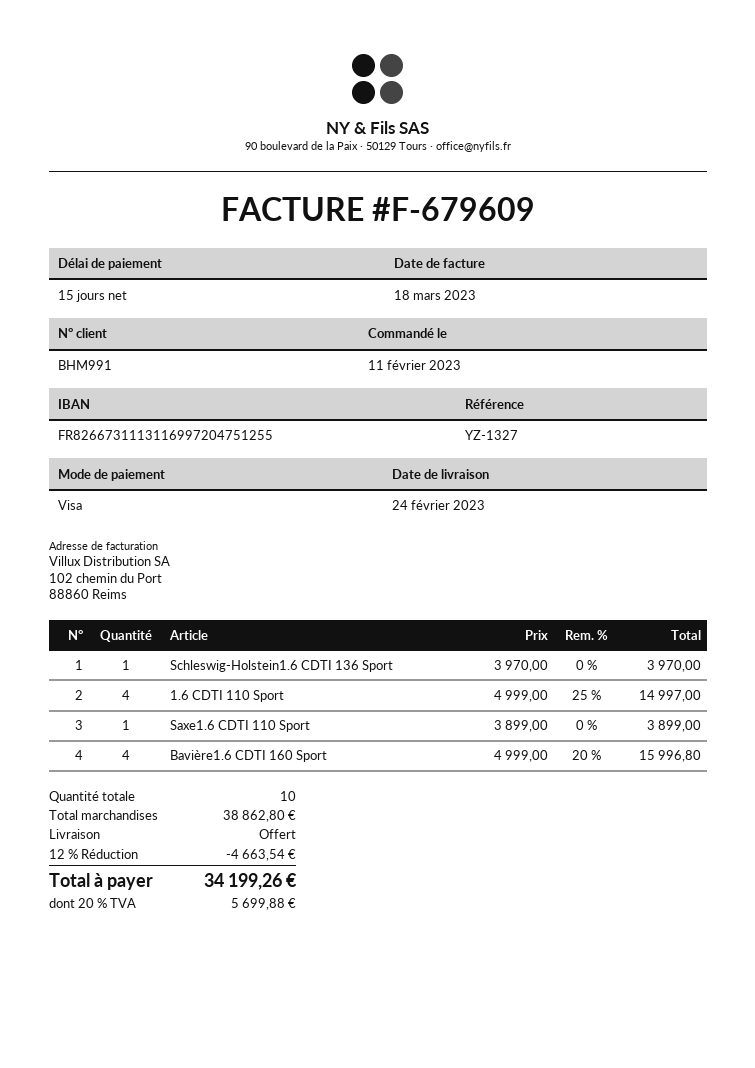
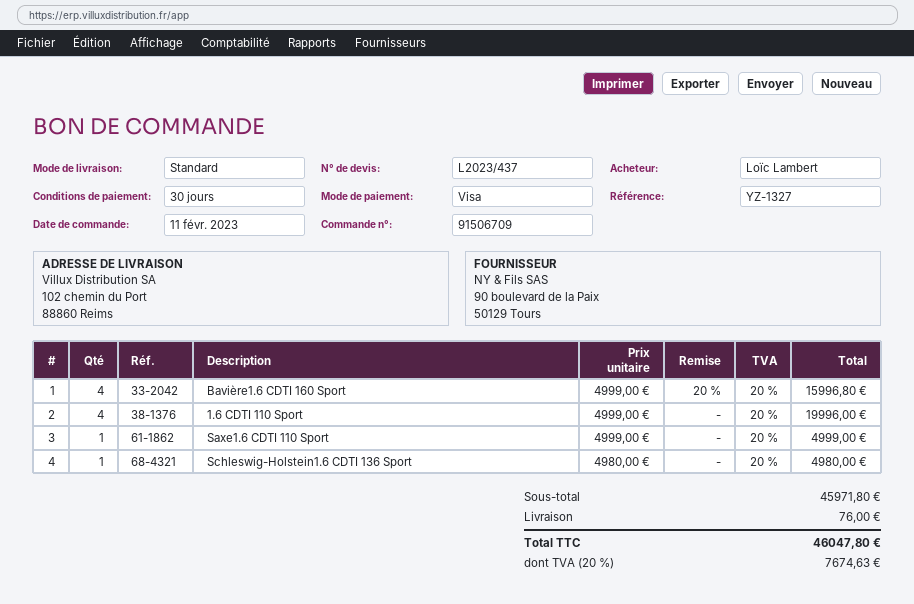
payment terms: 15 days -> 30 days
Schleswig-Holstein1.6 CDTI 136 Sport: 1 x 3970.00 = 3970.00 -> 1 x 4980.00 = 4980.00
1.6 CDTI 110 Sport: 4 x 4999.00 - 25% = 14997.00 -> 4 x 4999.00 = 19996.00
Saxe1.6 CDTI 110 Sport: 1 x 3899.00 = 3899.00 -> 1 x 4999.00 = 4999.00
subtotal: 38862.80 -> 45971.80
discount: 12% = 4663.54 -> none
shipping: 0.00 -> 76.00
tax: 20% = 5699.88 -> 20% = 7674.63
total: 34199.26 -> 46047.80

